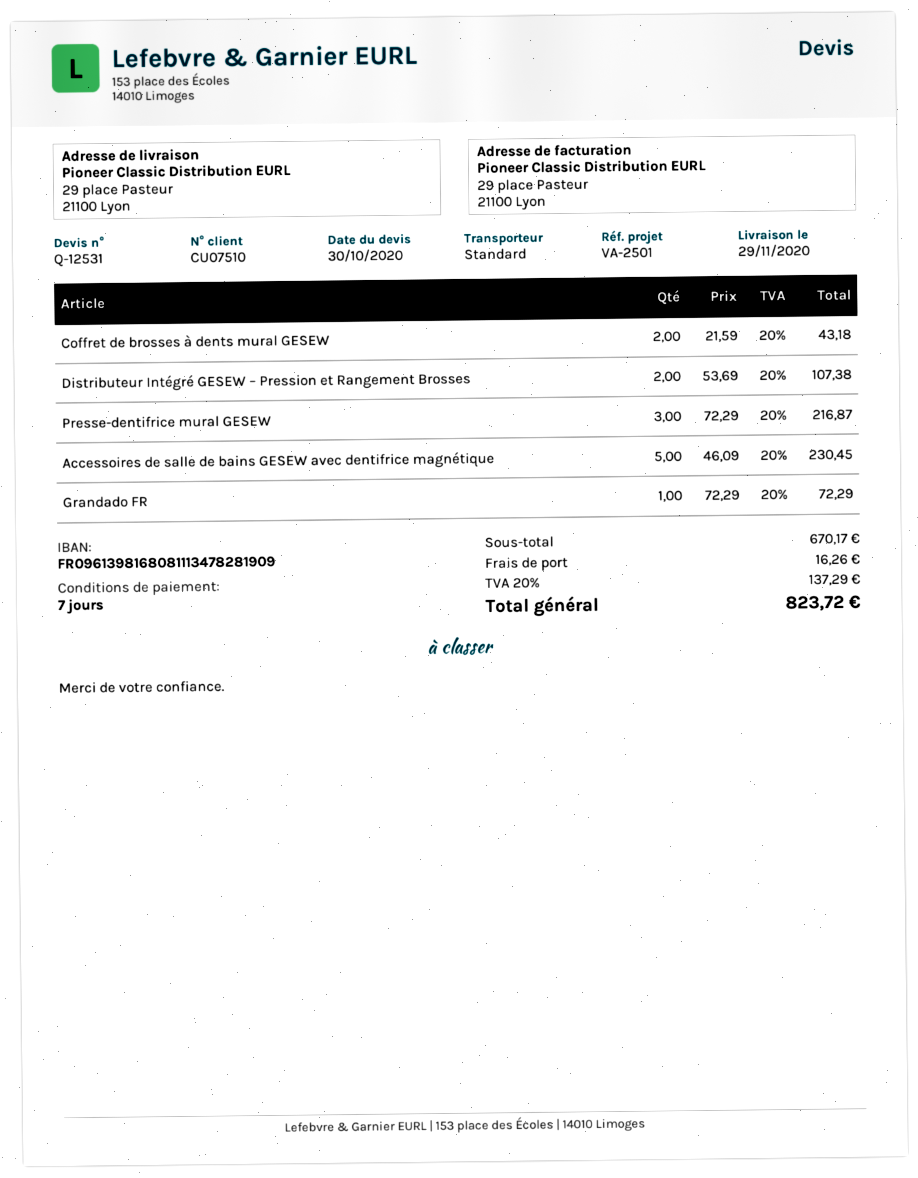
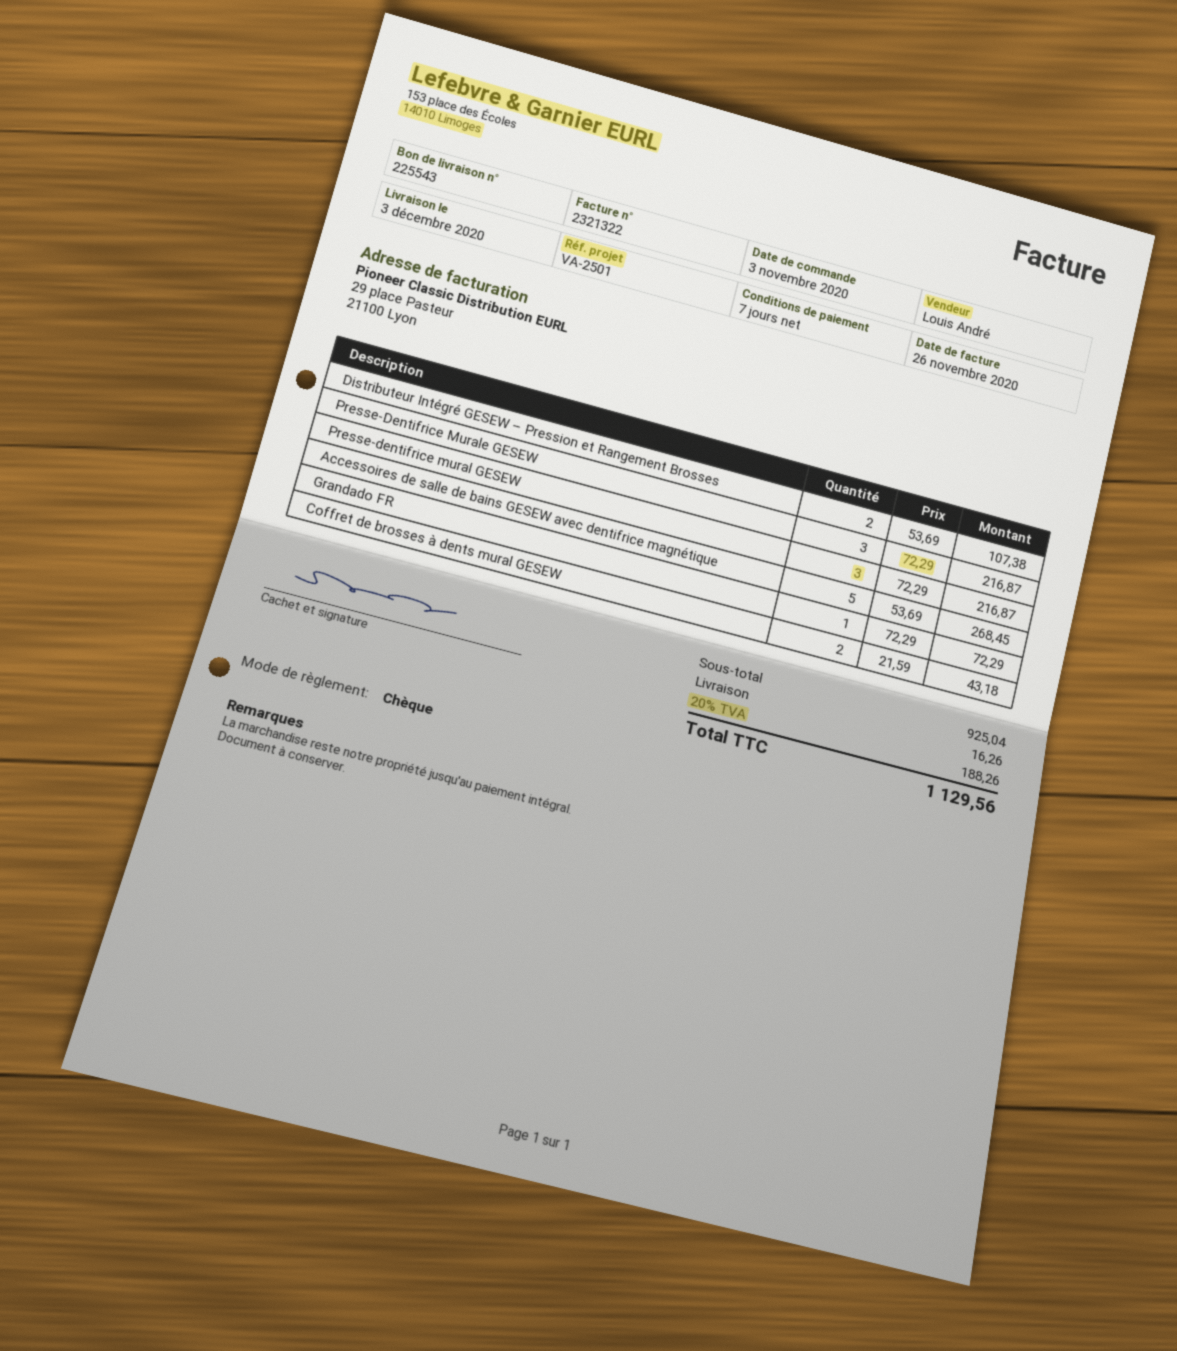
delivery date: 2020-11-29 -> 2020-12-03
Accessoires de salle de bains GESEW avec dentifrice magnétique: 5 x 46.09 = 230.45 -> 5 x 53.69 = 268.45
Presse-Dentifrice Murale GESEW: none -> 3 x 72.29 = 216.87
subtotal: 670.17 -> 925.04
tax: 20% = 137.29 -> 20% = 188.26
total: 823.72 -> 1129.56

